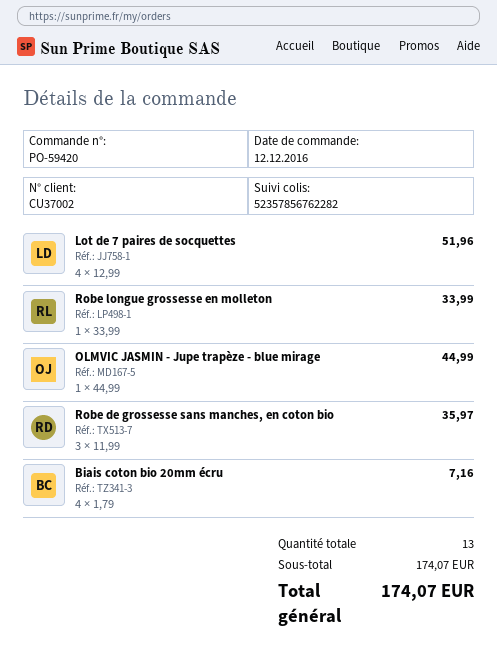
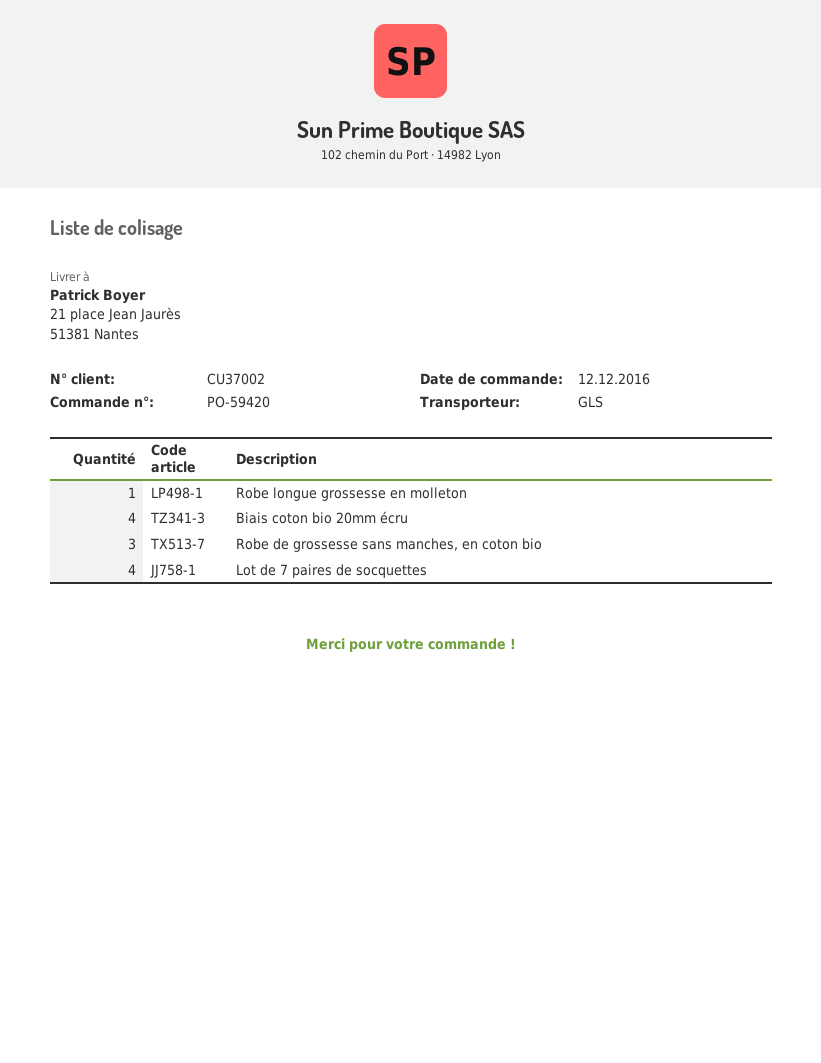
OLMVIC JASMIN - Jupe trapèze - blue mirage: 1 -> none

